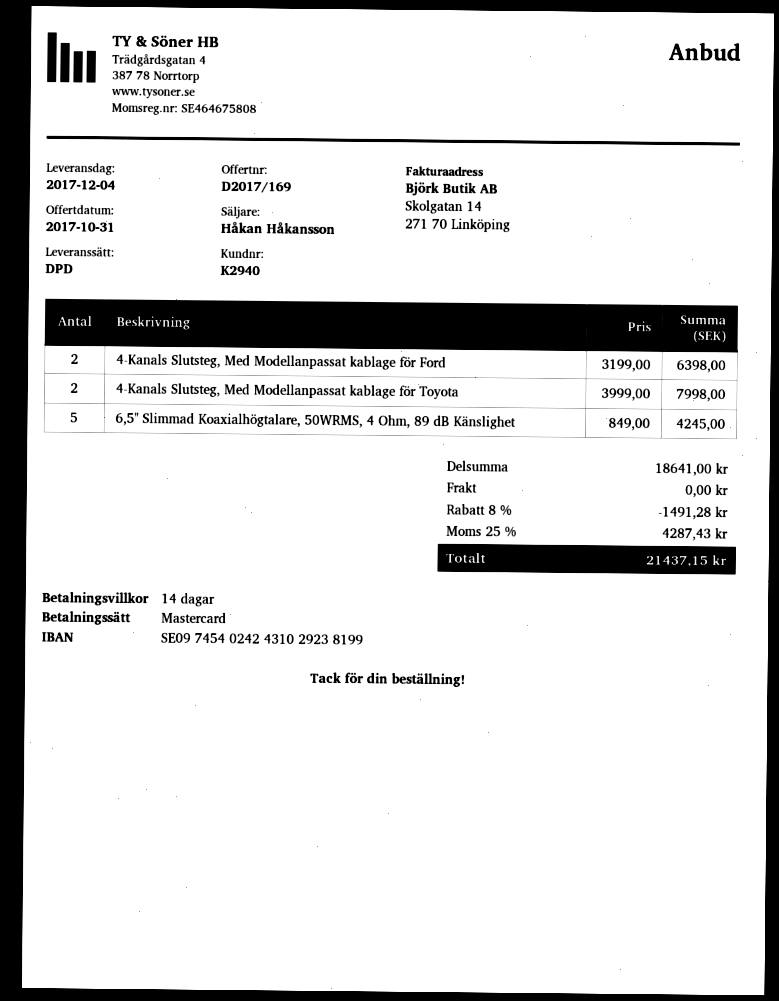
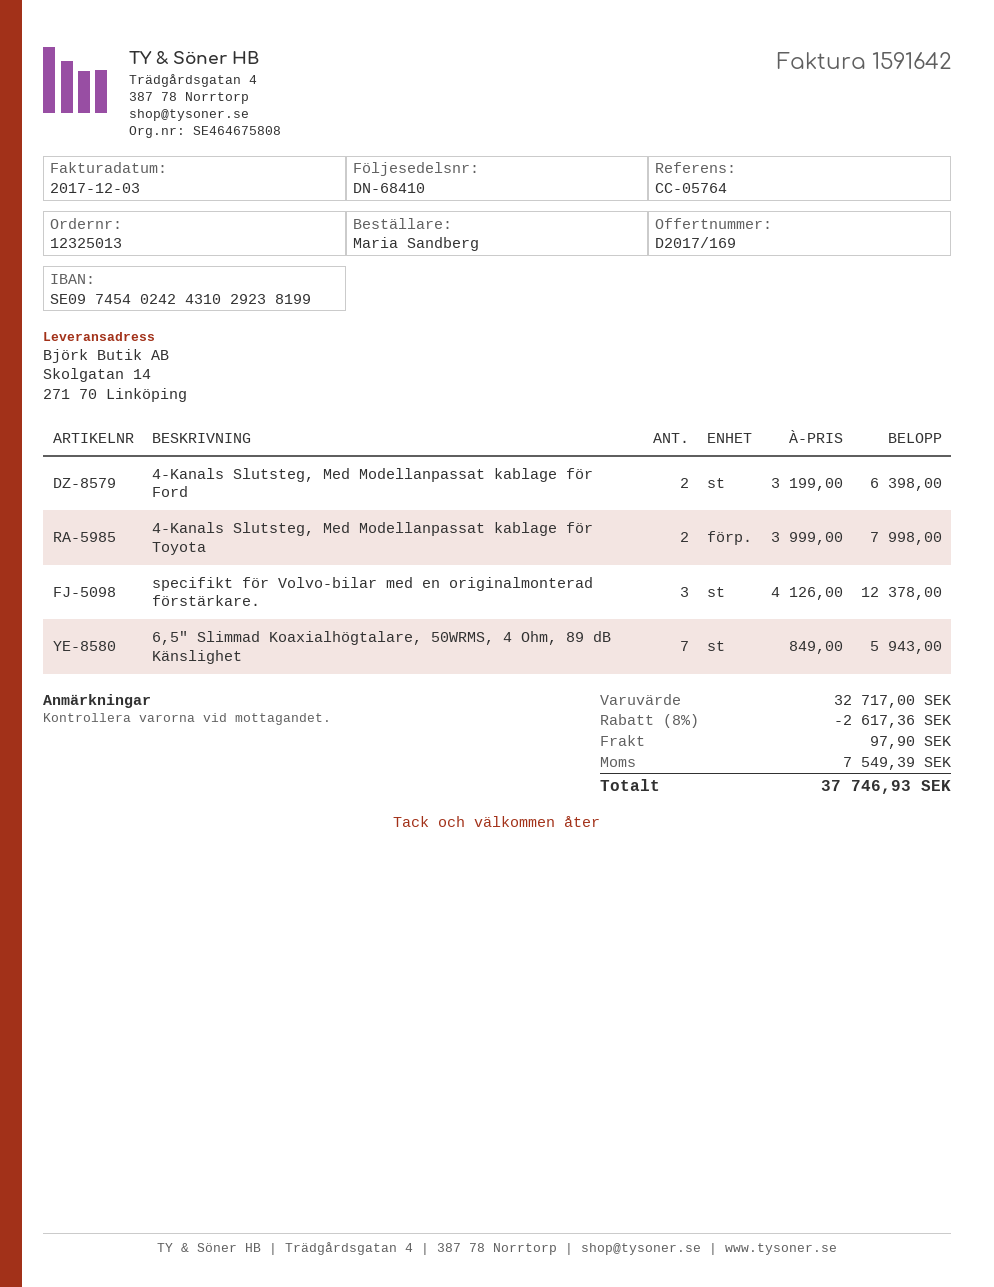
6,5" Slimmad Koaxialhögtalare, 50WRMS, 4 Ohm, 89 dB Känslighet: 5 x 849.00 = 4245.00 -> 7 x 849.00 = 5943.00
specifikt för Volvo-bilar med en originalmonterad förstärkare.: none -> 3 x 4126.00 = 12378.00
subtotal: 18641.00 -> 32717.00
discount: 8% = 1491.28 -> 8% = 2617.36
shipping: 0.00 -> 97.90
tax: 4287.43 -> 7549.39
total: 21437.15 -> 37746.93

